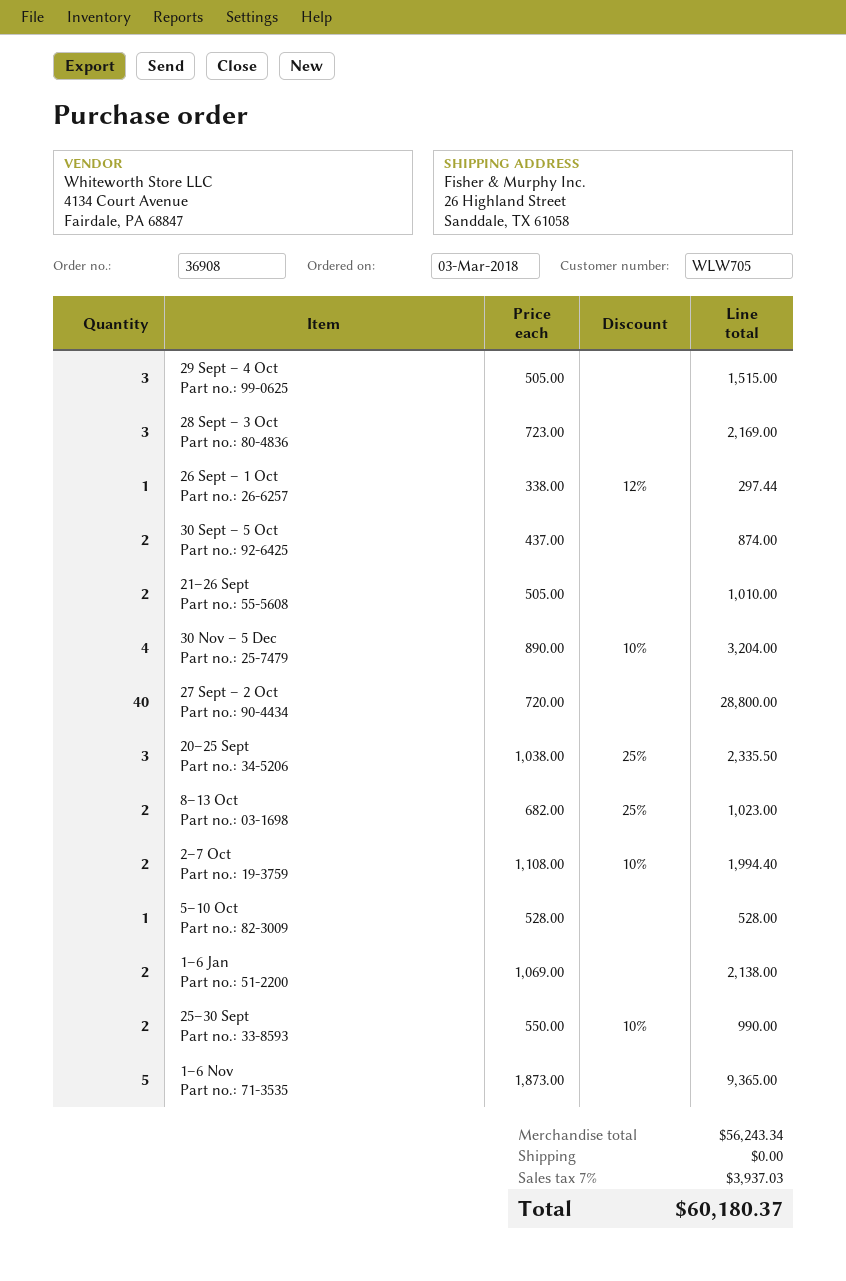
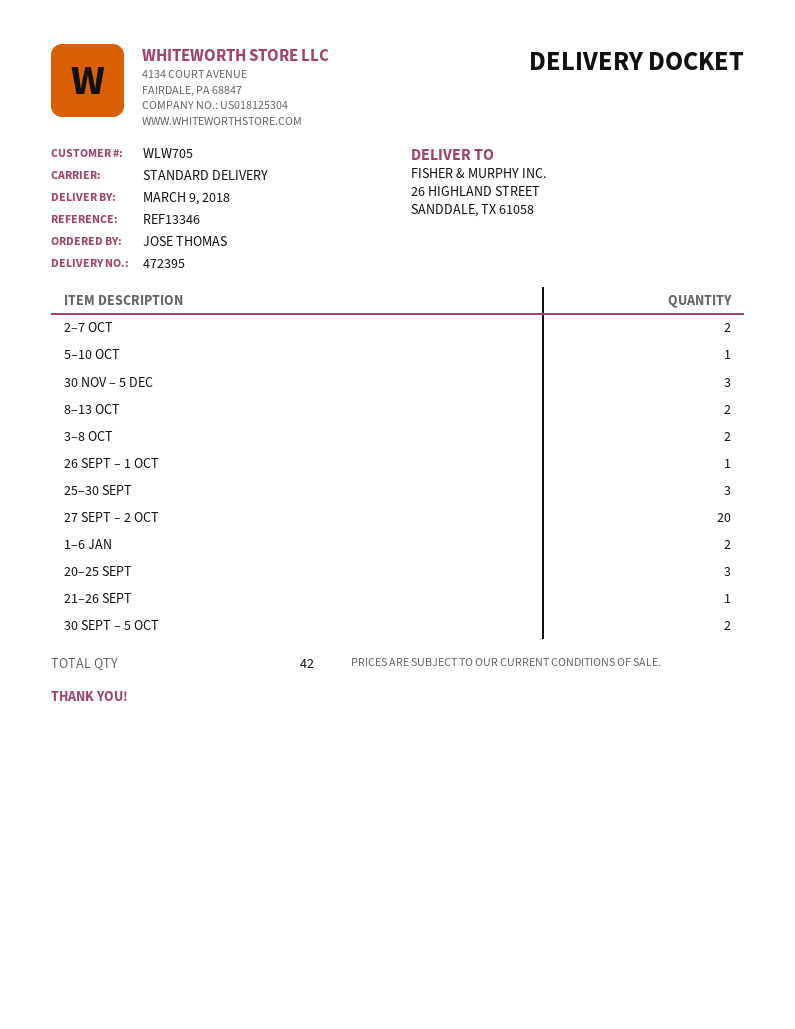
29 Sept – 4 Oct: 3 -> none
28 Sept – 3 Oct: 3 -> none
21–26 Sept: 2 -> 1
30 Nov – 5 Dec: 4 -> 3
27 Sept – 2 Oct: 40 -> 20
25–30 Sept: 2 -> 3
1–6 Nov: 5 -> none
3–8 OCT: none -> 2

